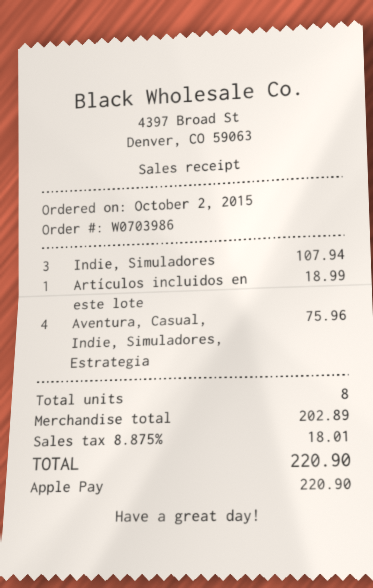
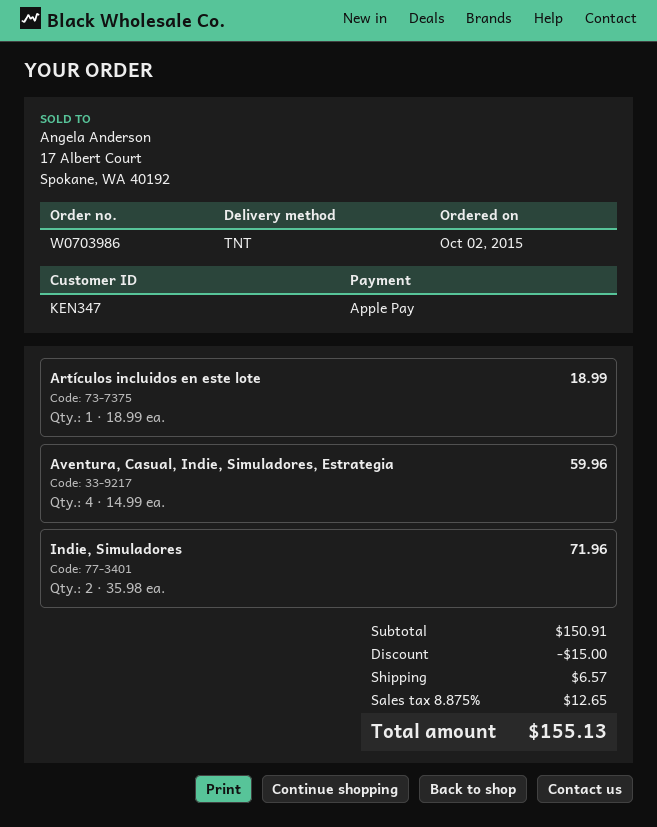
Indie, Simuladores: 3 for 107.94 -> 2 for 71.96
Aventura, Casual, Indie, Simuladores, Estrategia: 4 for 75.96 -> 4 for 59.96
subtotal: 202.89 -> 150.91
discount: none -> 15.00
shipping: none -> 6.57
tax: 8.875% = 18.01 -> 8.875% = 12.65
total: 220.90 -> 155.13

